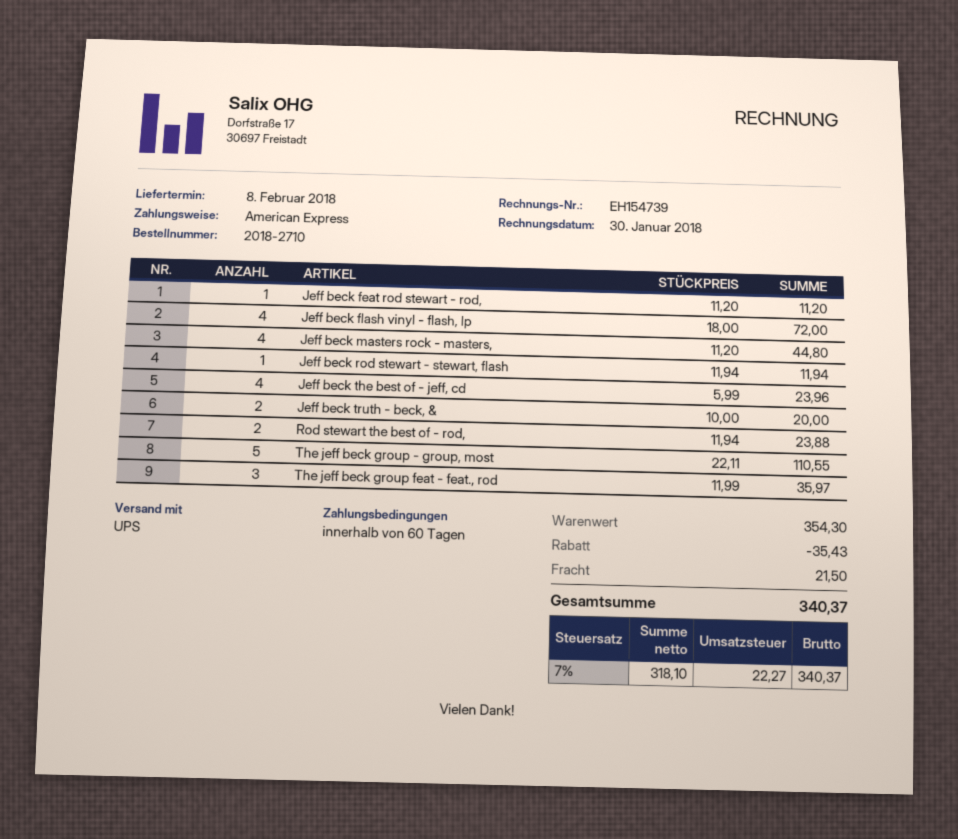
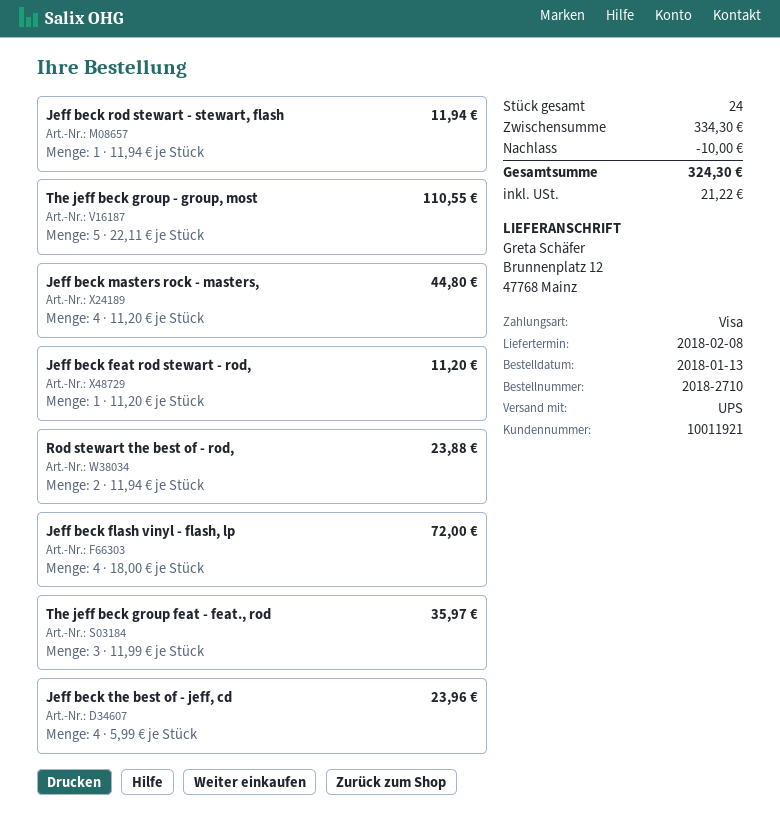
payment method: American Express -> Visa
Jeff beck truth - beck, &: 2 x 10.00 = 20.00 -> none
subtotal: 354.30 -> 334.30
discount: 35.43 -> 10.00
shipping: 21.50 -> none
tax: 22.27 -> 21.22
total: 340.37 -> 324.30

